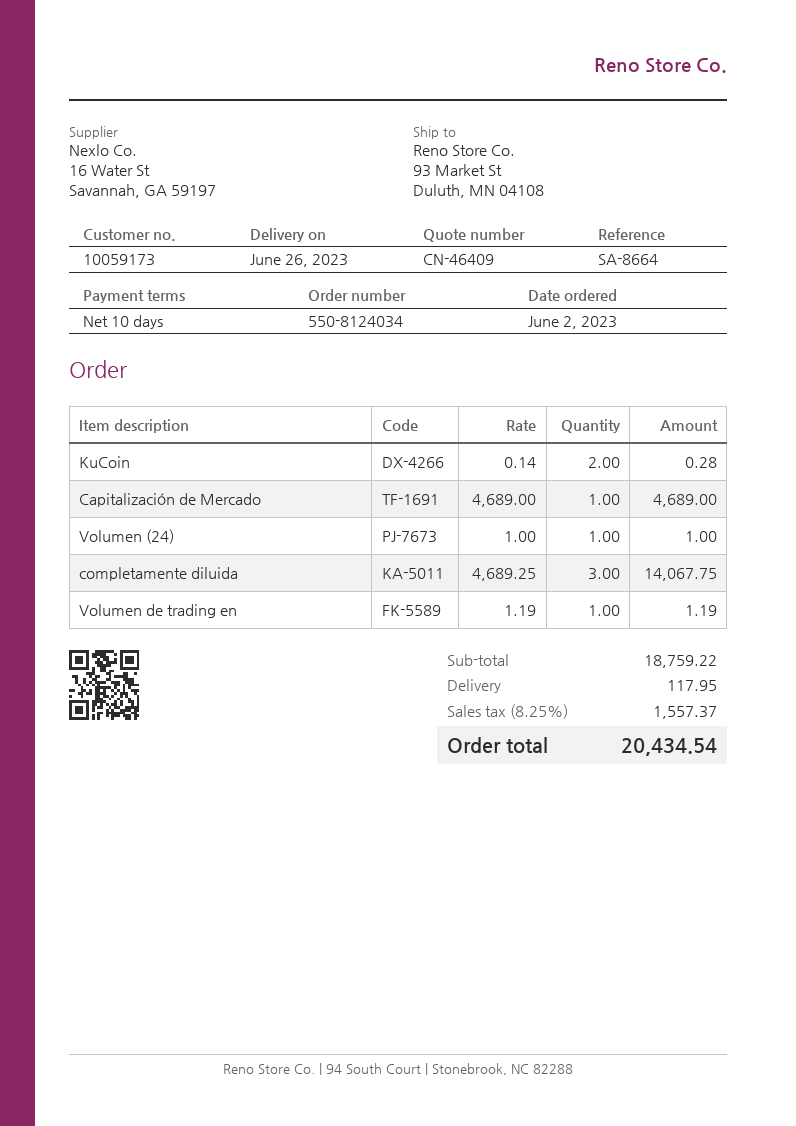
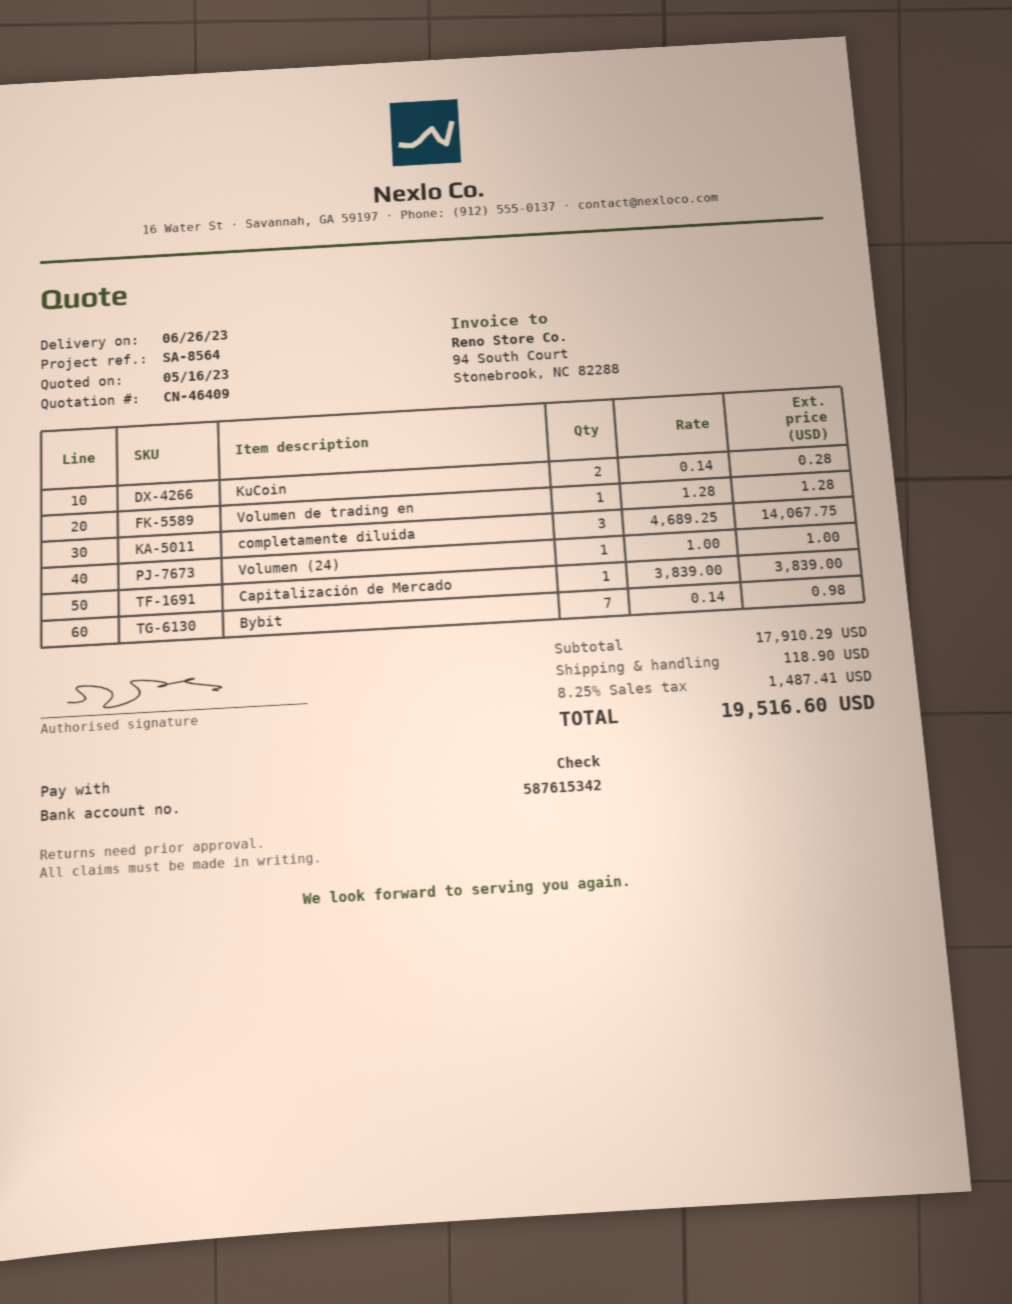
reference: SA-8664 -> SA-8564
Capitalización de Mercado: 1 x 4689.00 = 4689.00 -> 1 x 3839.00 = 3839.00
Volumen de trading en: 1 x 1.19 = 1.19 -> 1 x 1.28 = 1.28
Bybit: none -> 7 x 0.14 = 0.98
subtotal: 18759.22 -> 17910.29
shipping: 117.95 -> 118.90
tax: 8.25% = 1557.37 -> 8.25% = 1487.41
total: 20434.54 -> 19516.60

